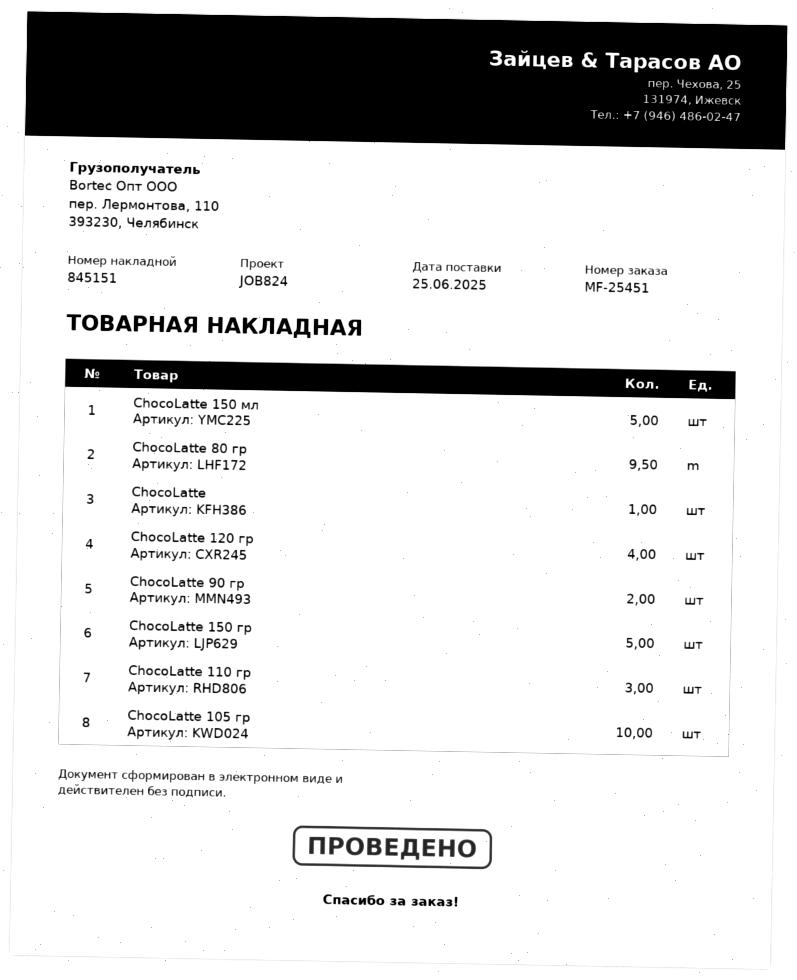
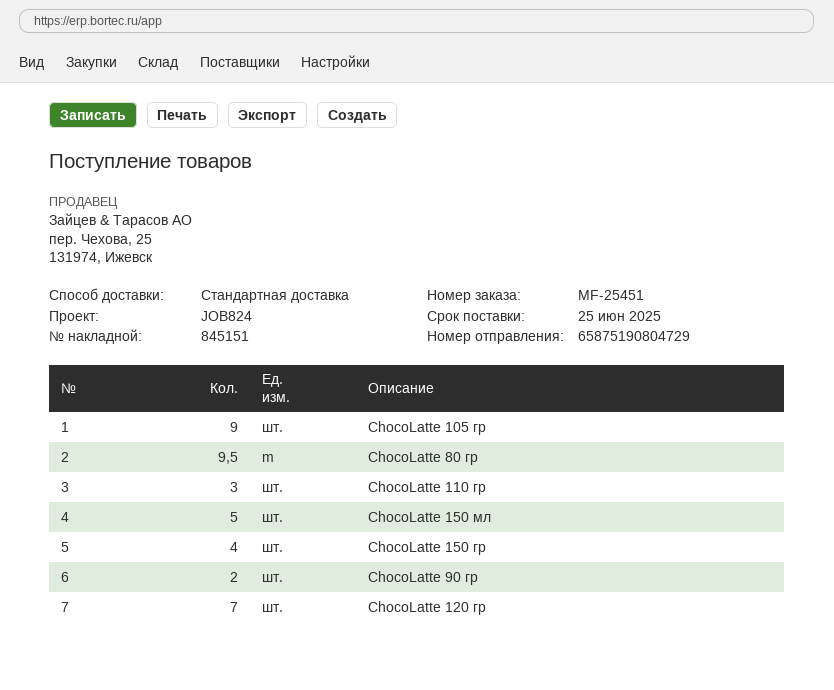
ChocoLatte: 1 -> none
ChocoLatte 120 гр: 4 -> 7
ChocoLatte 150 гр: 5 -> 4
ChocoLatte 105 гр: 10 -> 9

